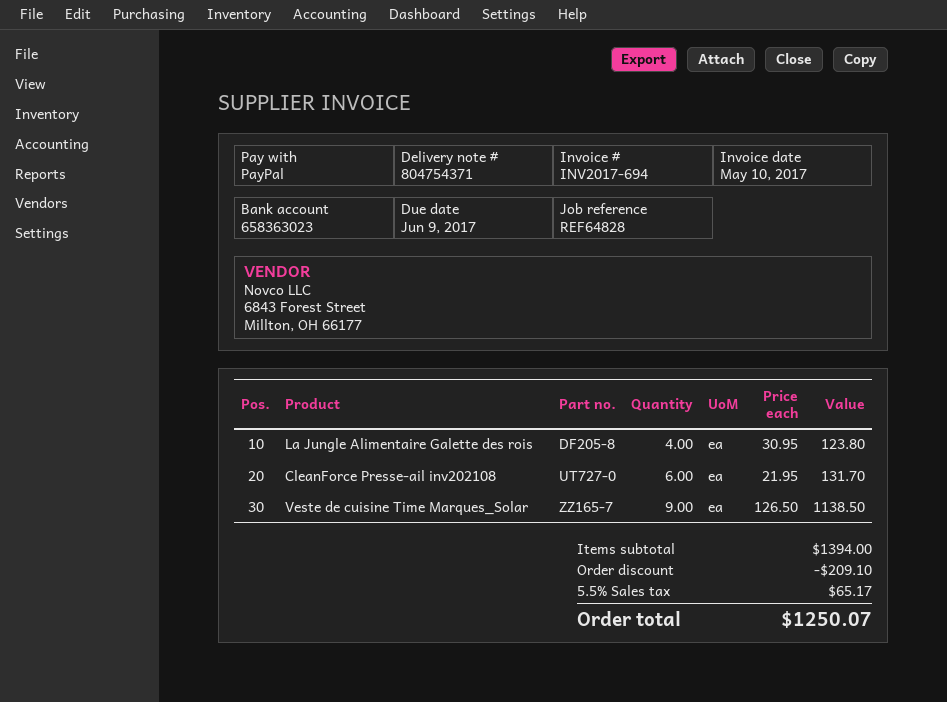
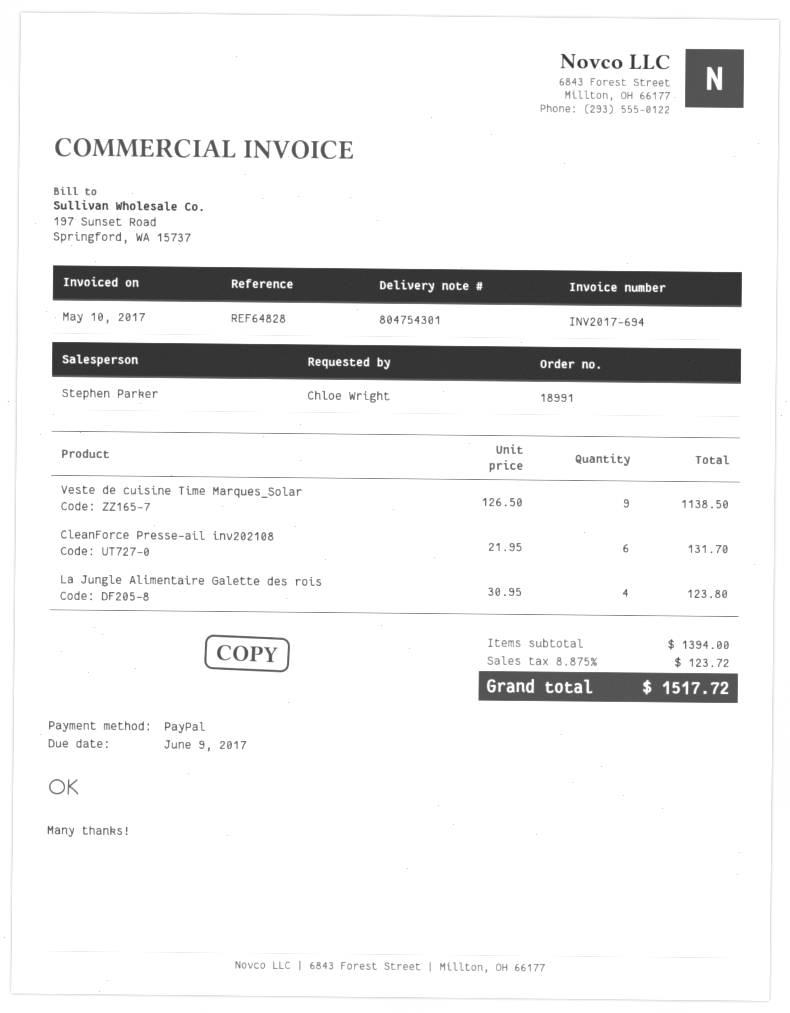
delivery note number: 804754371 -> 804754301
discount: 209.10 -> none
tax: 5.5% = 65.17 -> 8.875% = 123.72
total: 1250.07 -> 1517.72

